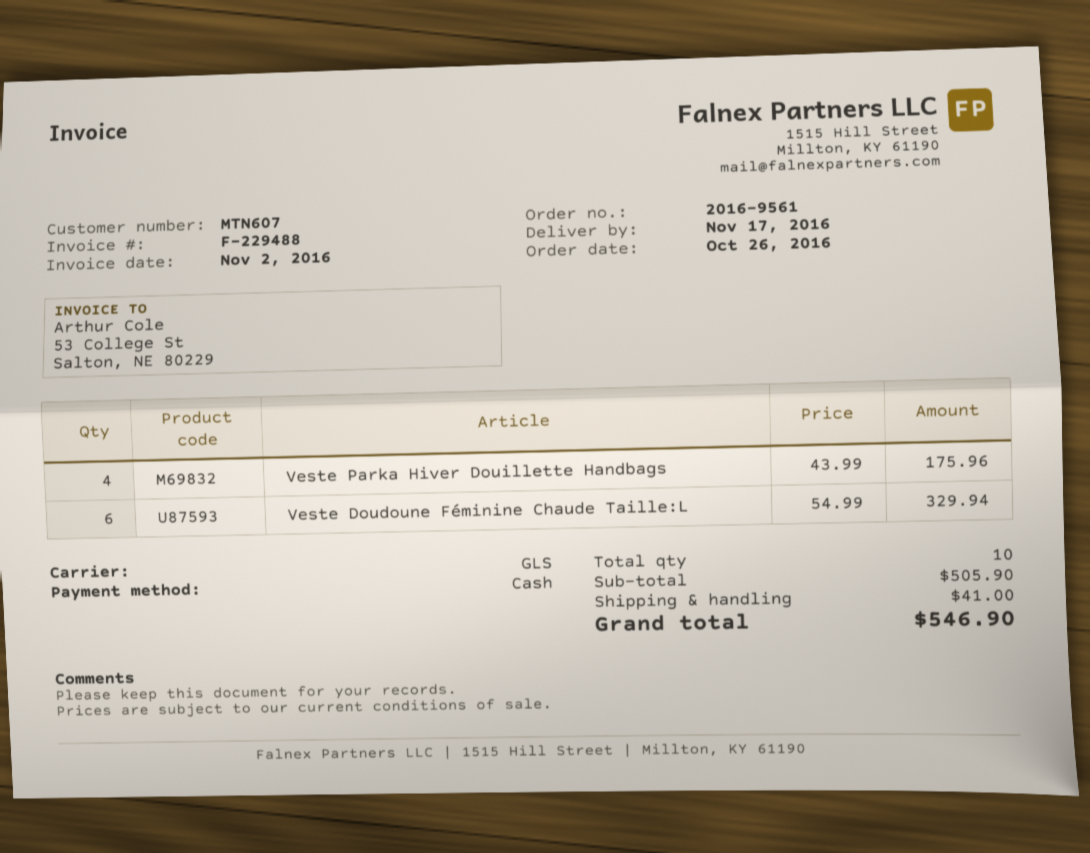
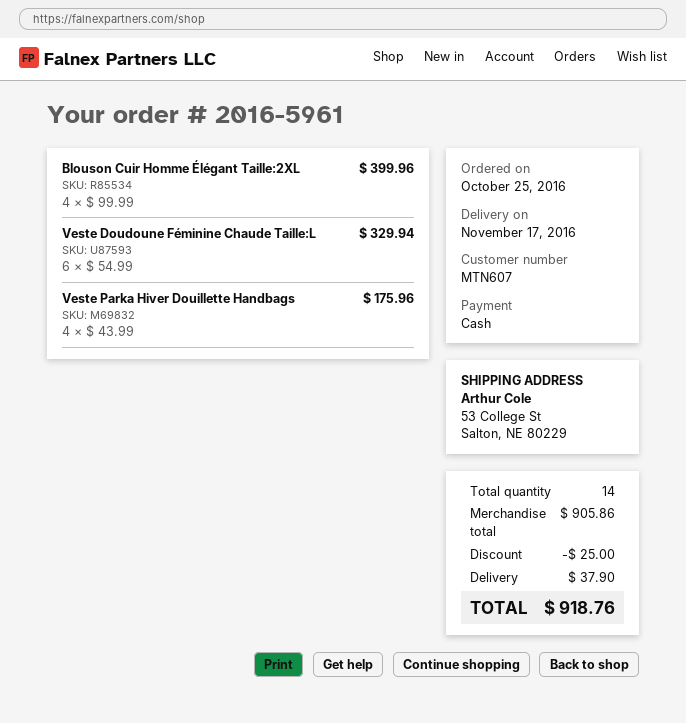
order number: 2016-9561 -> 2016-5961
order date: 2016-10-26 -> 2016-10-25
Blouson Cuir Homme Élégant Taille:2XL: none -> 4 x 99.99 = 399.96
total quantity: 10 -> 14
subtotal: 505.90 -> 905.86
discount: none -> 25.00
shipping: 41.00 -> 37.90
total: 546.90 -> 918.76

